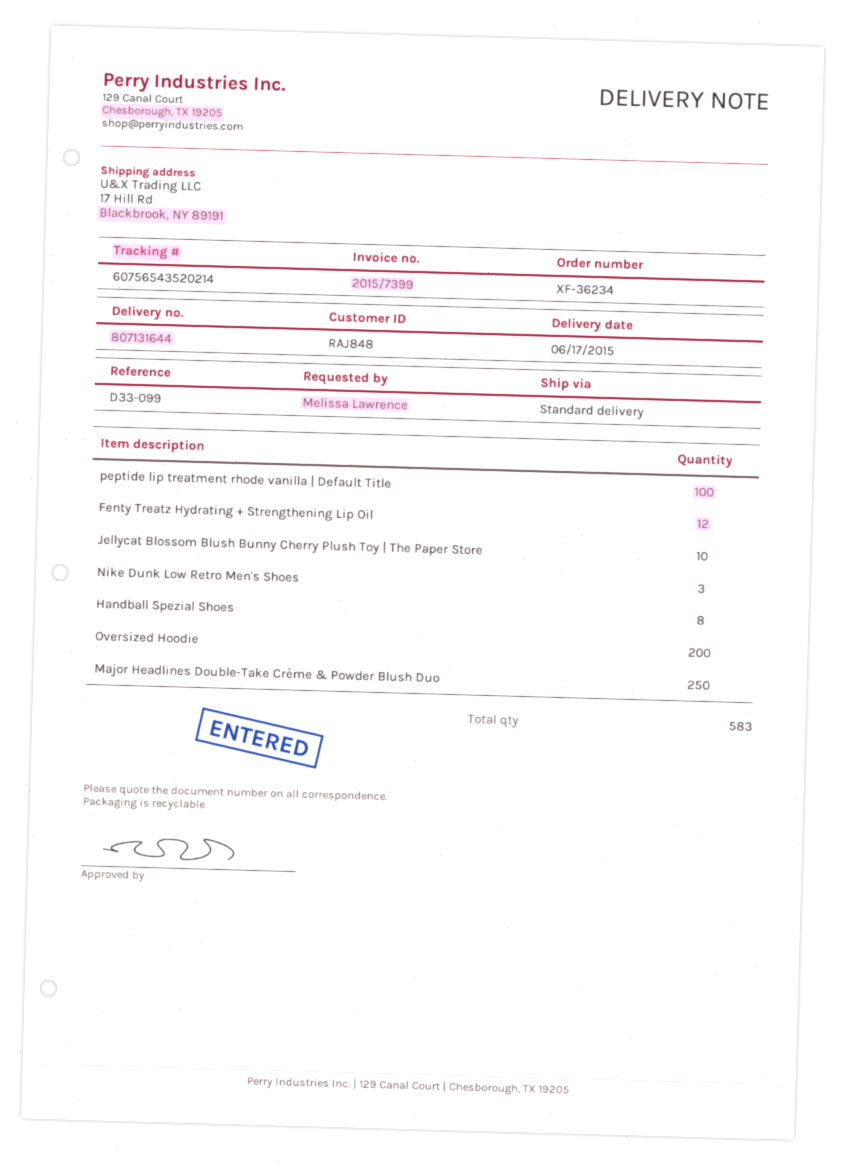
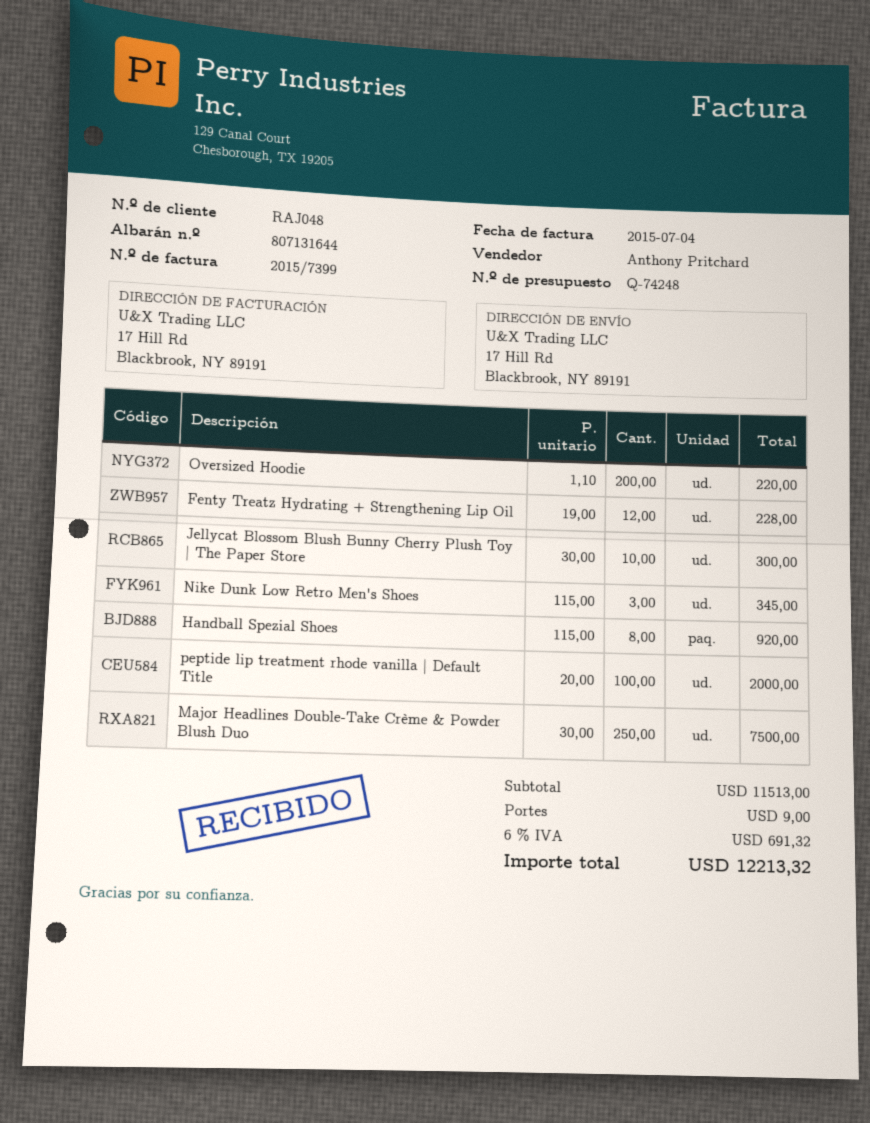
customer number: RAJ848 -> RAJ048

